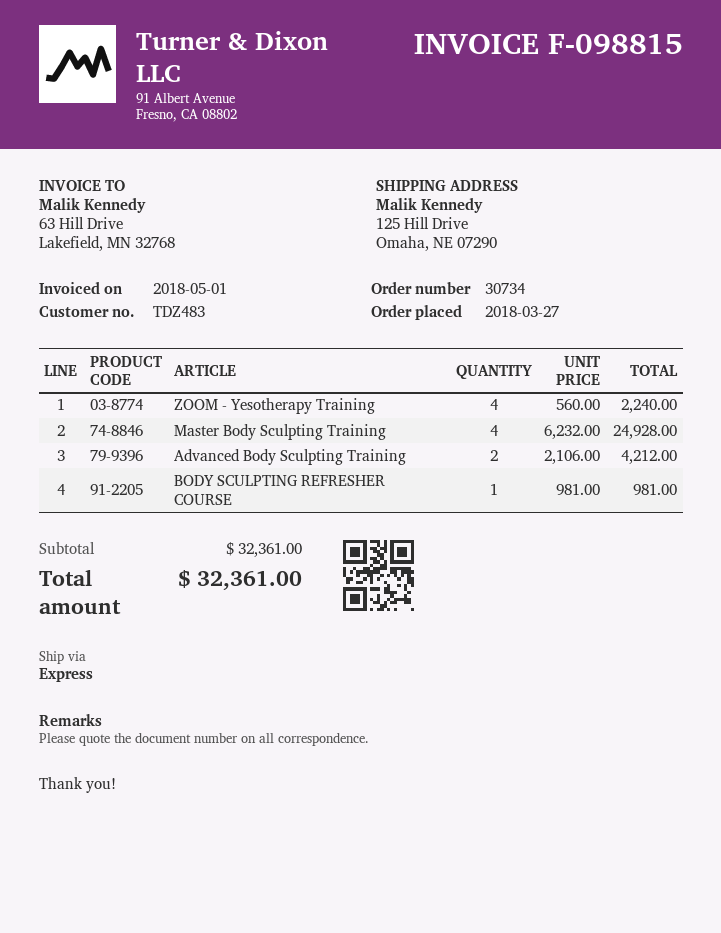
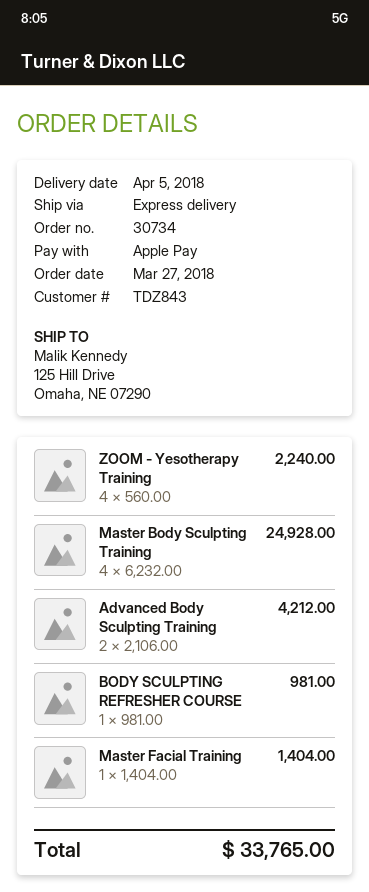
customer number: TDZ483 -> TDZ843
Master Facial Training: none -> 1 x 1404.00 = 1404.00
total: 32361.00 -> 33765.00

